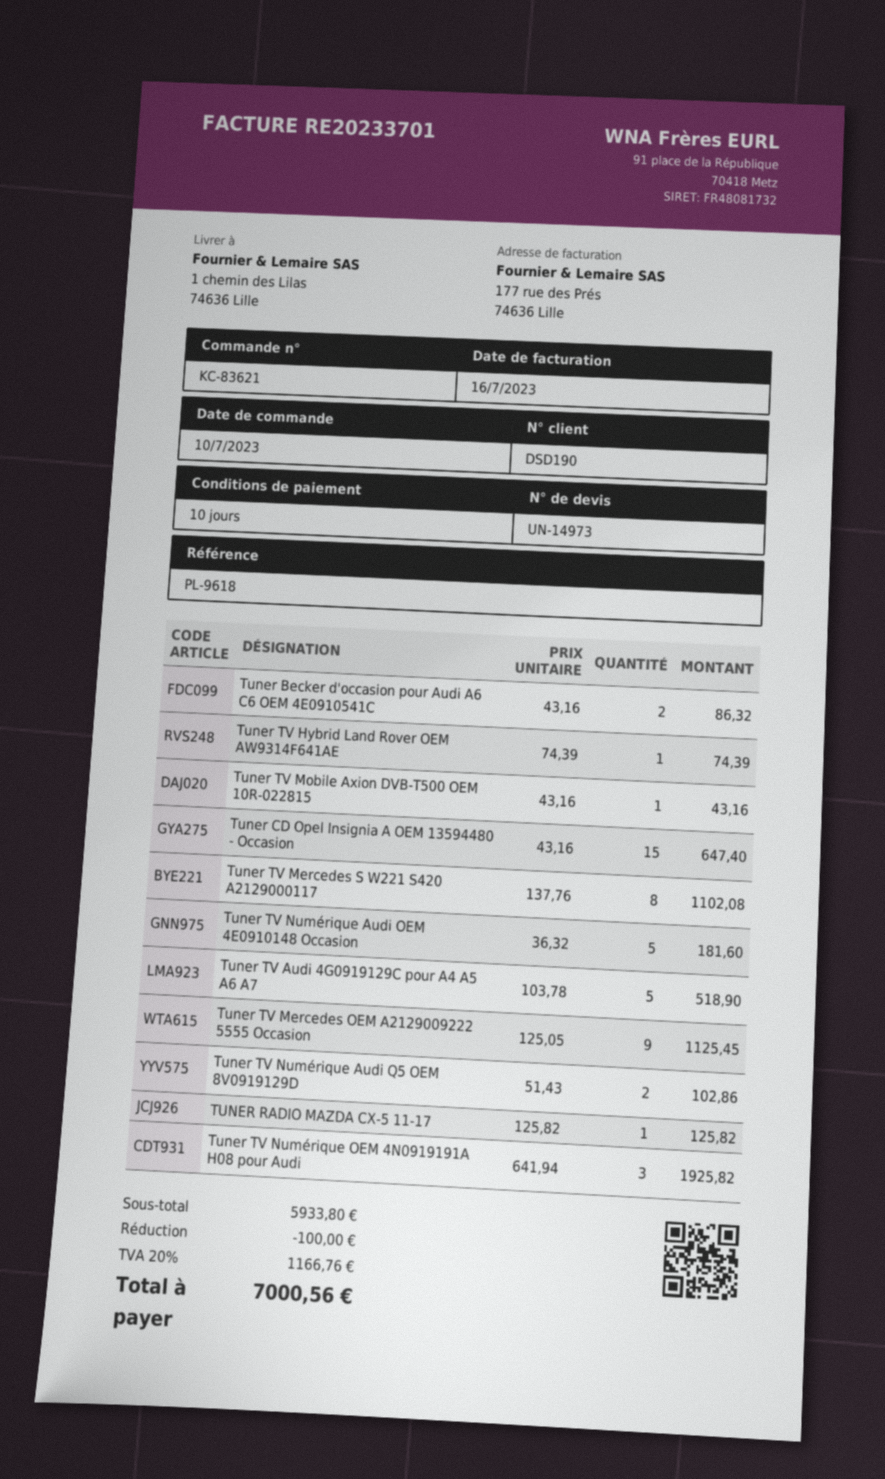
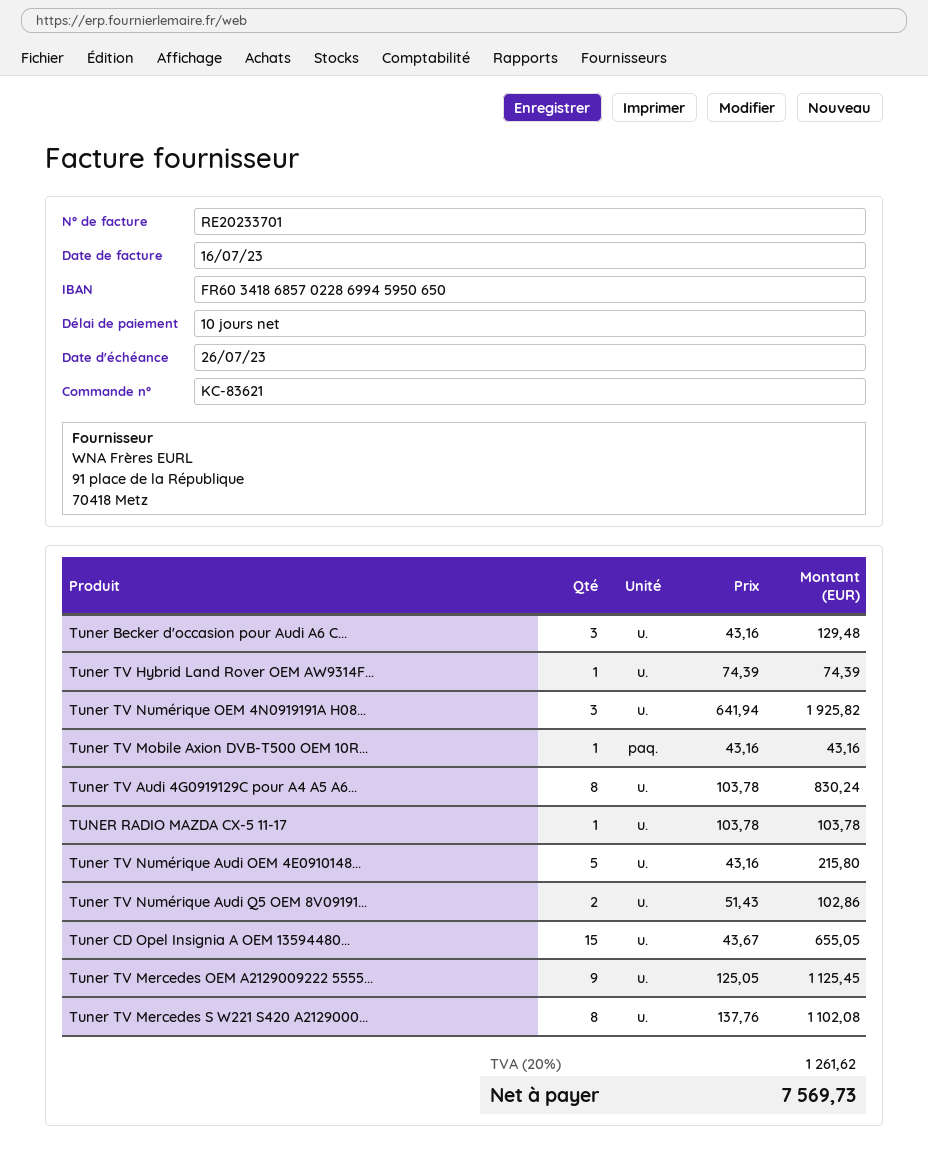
Tuner Becker d'occasion pour Audi A6 C6 OEM 4E0910541C: 2 x 43.16 = 86.32 -> 3 x 43.16 = 129.48
Tuner CD Opel Insignia A OEM 13594480 - Occasion: 15 x 43.16 = 647.40 -> 15 x 43.67 = 655.05
Tuner TV Numérique Audi OEM 4E0910148 Occasion: 5 x 36.32 = 181.60 -> 5 x 43.16 = 215.80
Tuner TV Audi 4G0919129C pour A4 A5 A6 A7: 5 x 103.78 = 518.90 -> 8 x 103.78 = 830.24
TUNER RADIO MAZDA CX-5 11-17: 1 x 125.82 = 125.82 -> 1 x 103.78 = 103.78
discount: 100.00 -> none
tax: 20% = 1166.76 -> 20% = 1261.62
total: 7000.56 -> 7569.73

